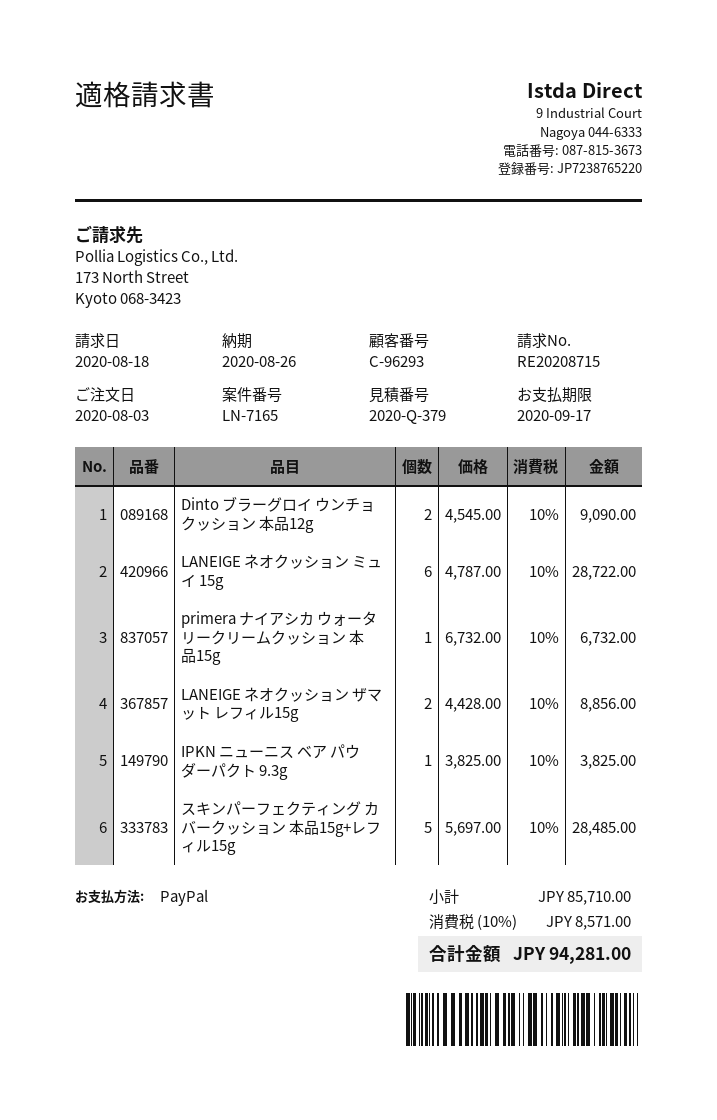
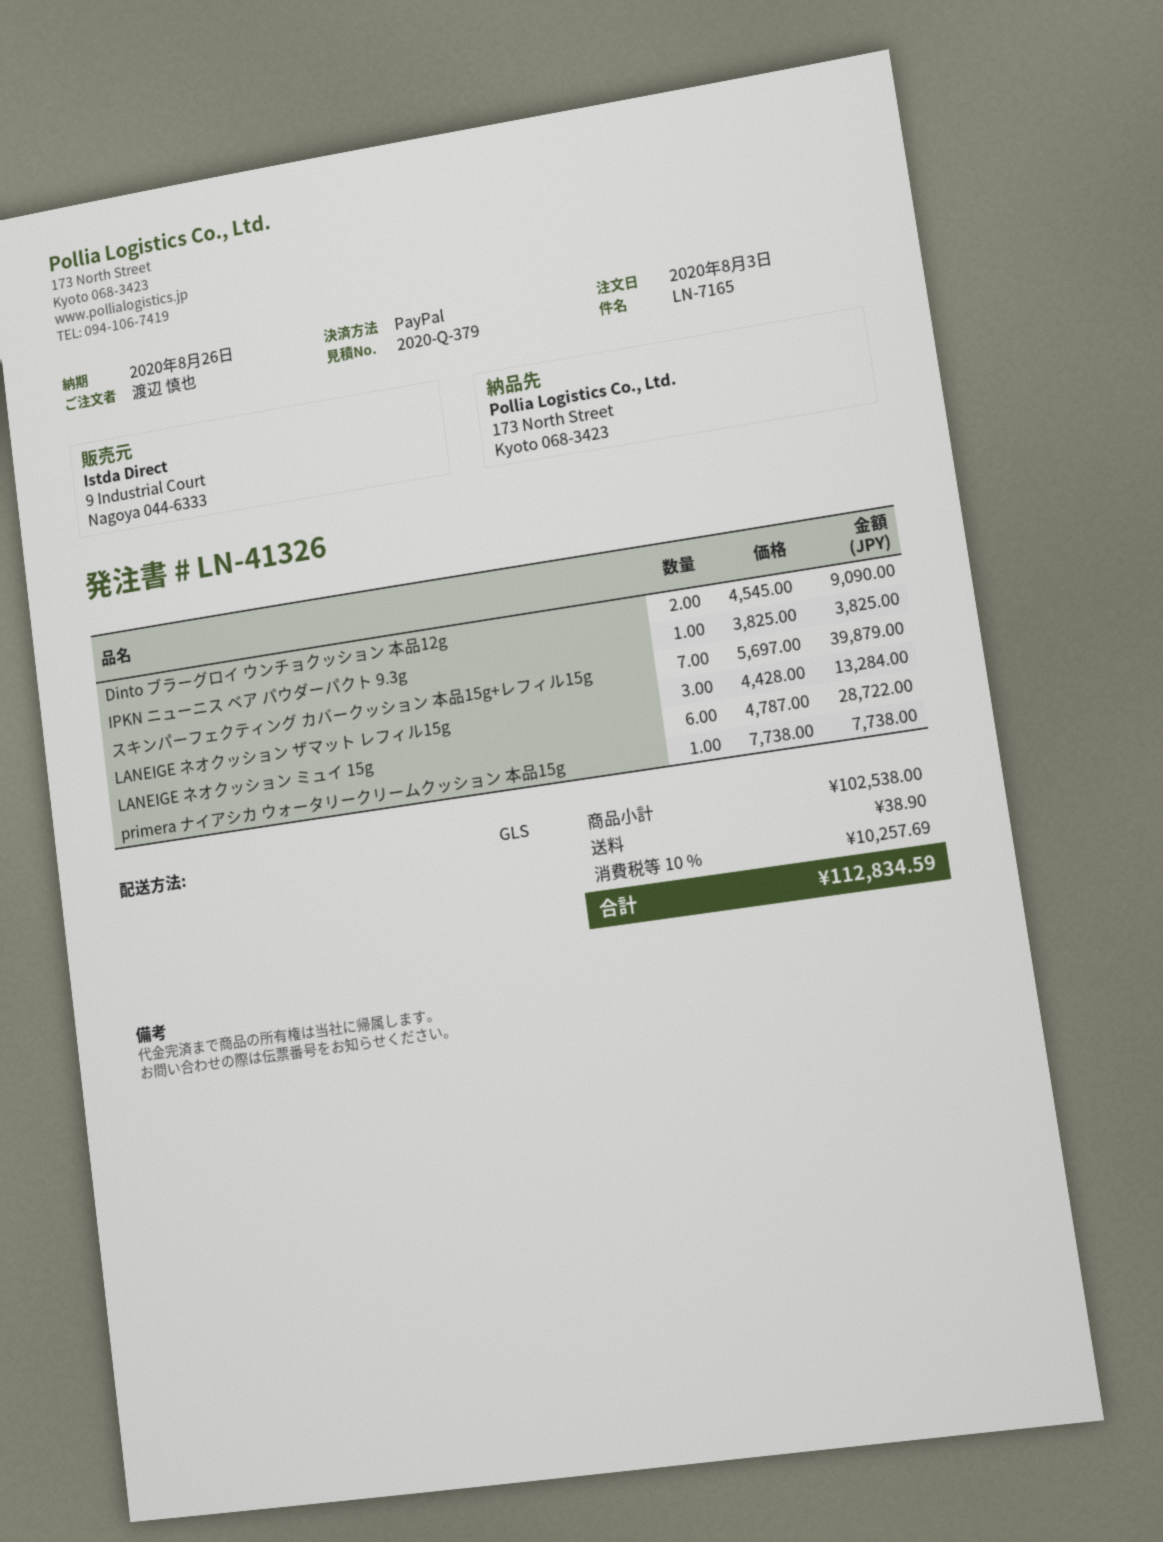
primera ナイアシカ ウォータリークリームクッション 本品15g: 1 x 6732.00 = 6732.00 -> 1 x 7738.00 = 7738.00
LANEIGE ネオクッション ザマット レフィル15g: 2 x 4428.00 = 8856.00 -> 3 x 4428.00 = 13284.00
スキンパーフェクティング カバークッション 本品15g+レフィル15g: 5 x 5697.00 = 28485.00 -> 7 x 5697.00 = 39879.00
subtotal: 85710.00 -> 102538.00
shipping: none -> 38.90
tax: 10% = 8571.00 -> 10% = 10257.69
total: 94281.00 -> 112834.59

